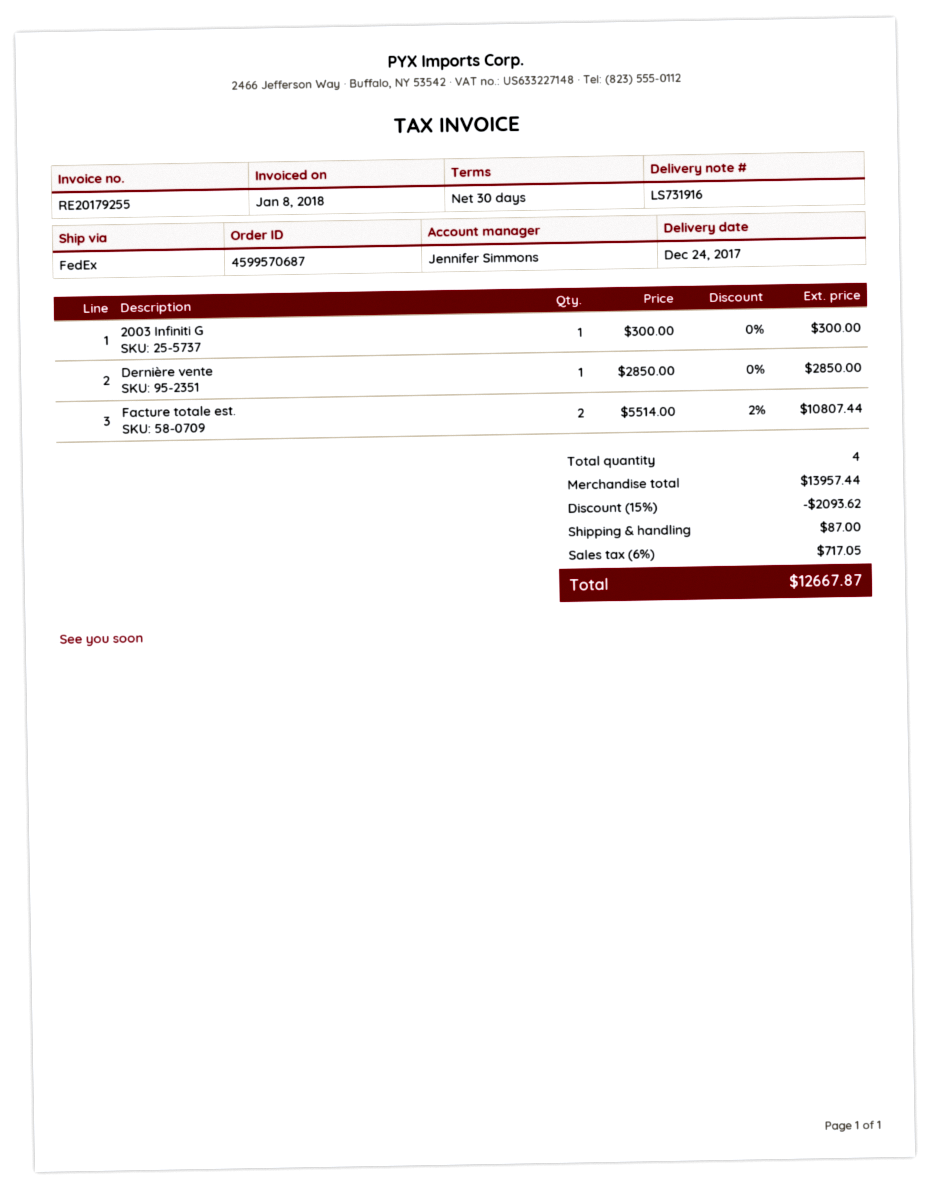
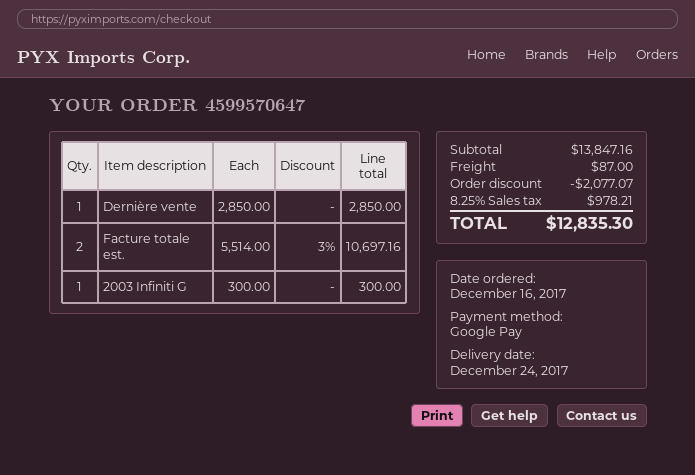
order number: 4599570687 -> 4599570647
Facture totale est.: 2 x 5514.00 - 2% = 10807.44 -> 2 x 5514.00 - 3% = 10697.16
subtotal: 13957.44 -> 13847.16
discount: 2093.62 -> 2077.07
tax: 6% = 717.05 -> 8.25% = 978.21
total: 12667.87 -> 12835.30

